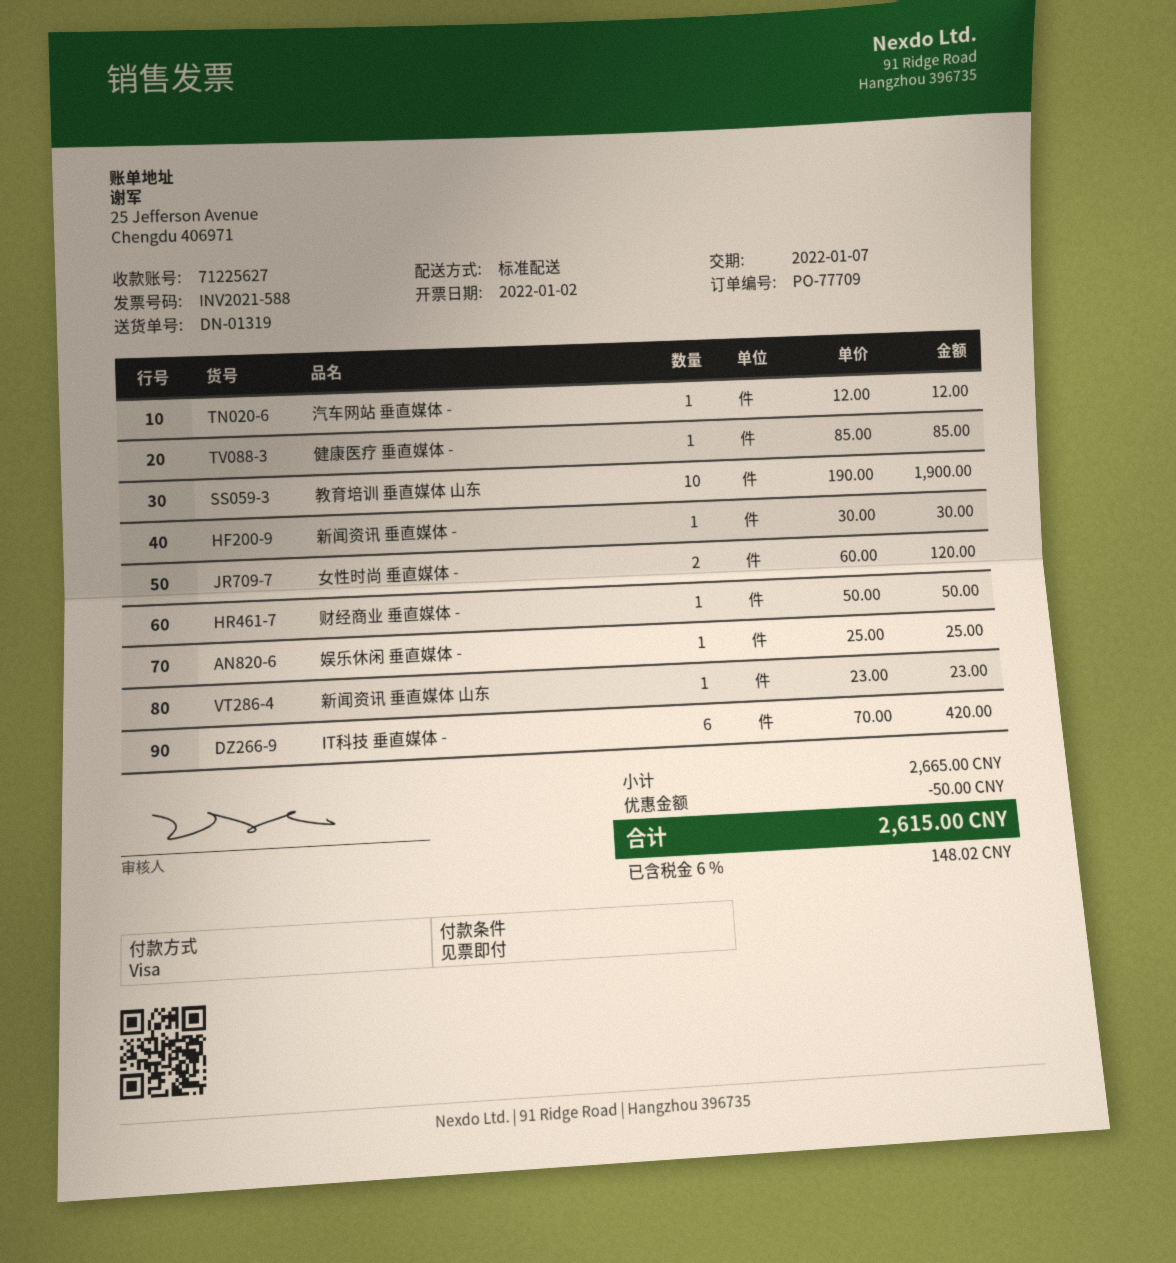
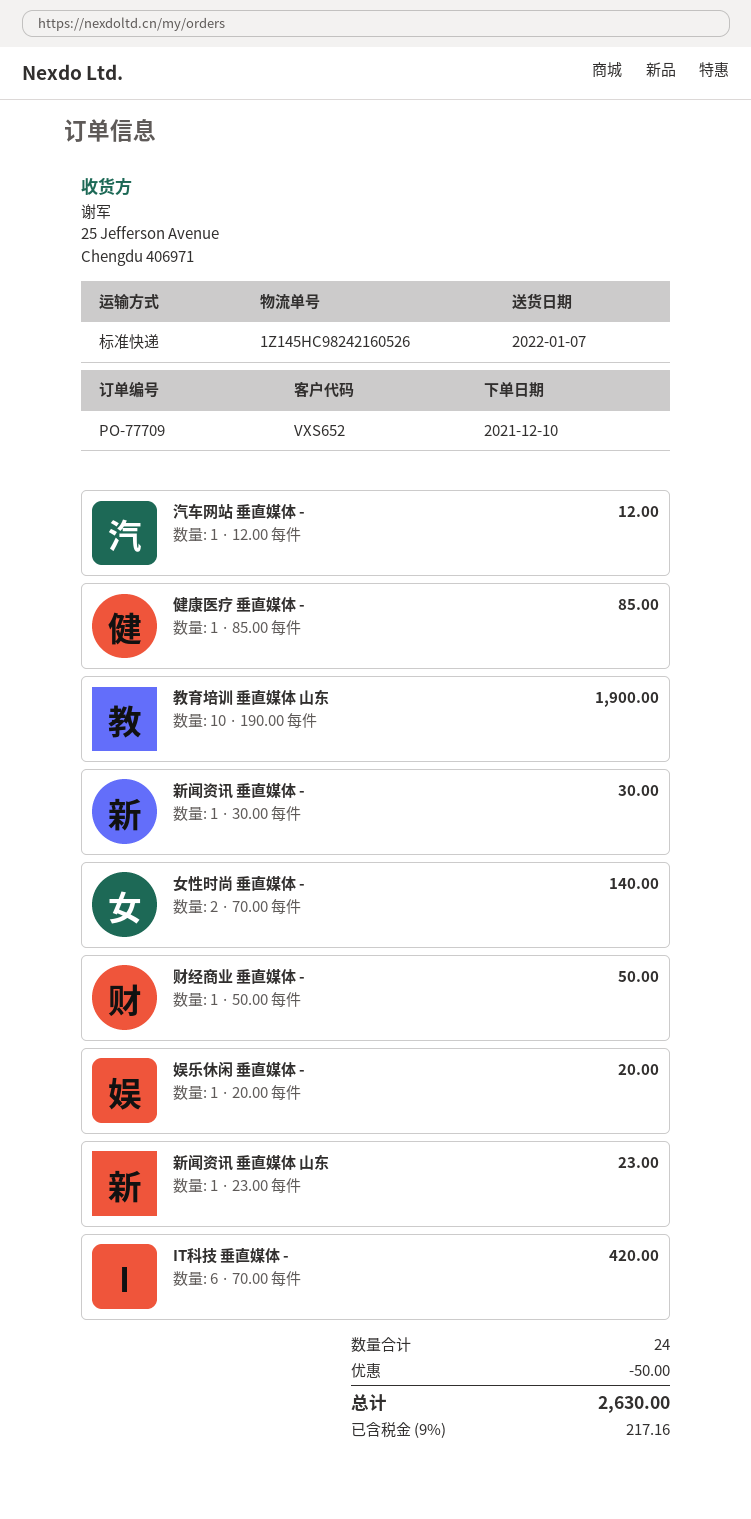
女性时尚 垂直媒体 -: 2 x 60.00 = 120.00 -> 2 x 70.00 = 140.00
娱乐休闲 垂直媒体 -: 1 x 25.00 = 25.00 -> 1 x 20.00 = 20.00
tax: 6% = 148.02 -> 9% = 217.16
total: 2615.00 -> 2630.00

